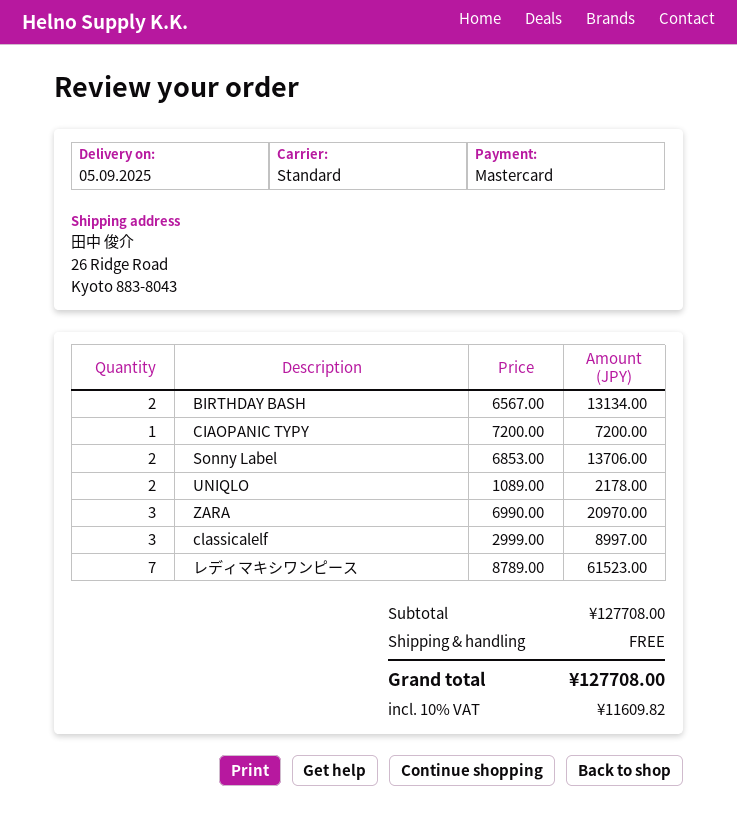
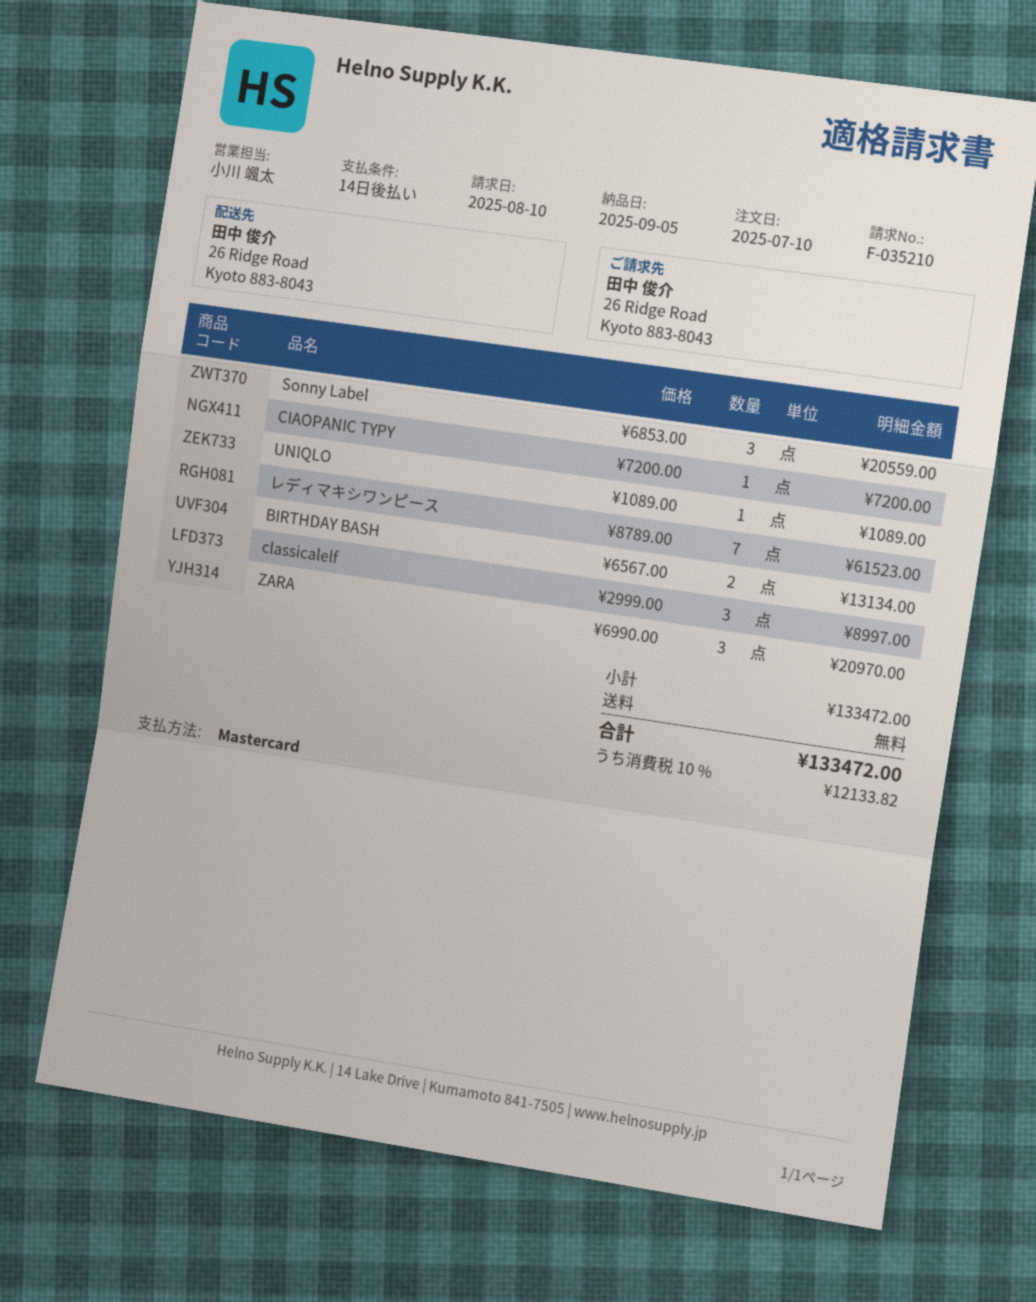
Sonny Label: 2 x 6853.00 = 13706.00 -> 3 x 6853.00 = 20559.00
UNIQLO: 2 x 1089.00 = 2178.00 -> 1 x 1089.00 = 1089.00
subtotal: 127708.00 -> 133472.00
tax: 10% = 11609.82 -> 10% = 12133.82
total: 127708.00 -> 133472.00

